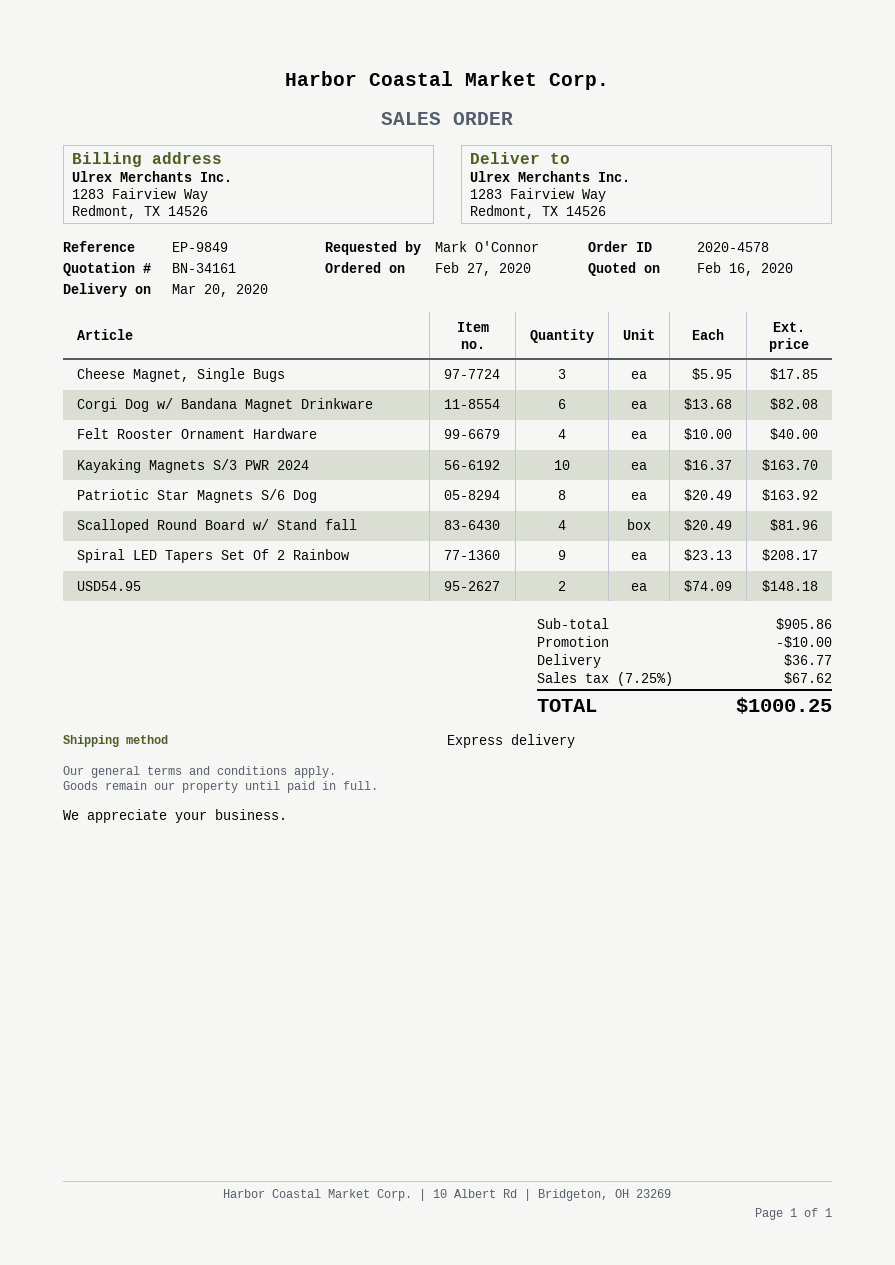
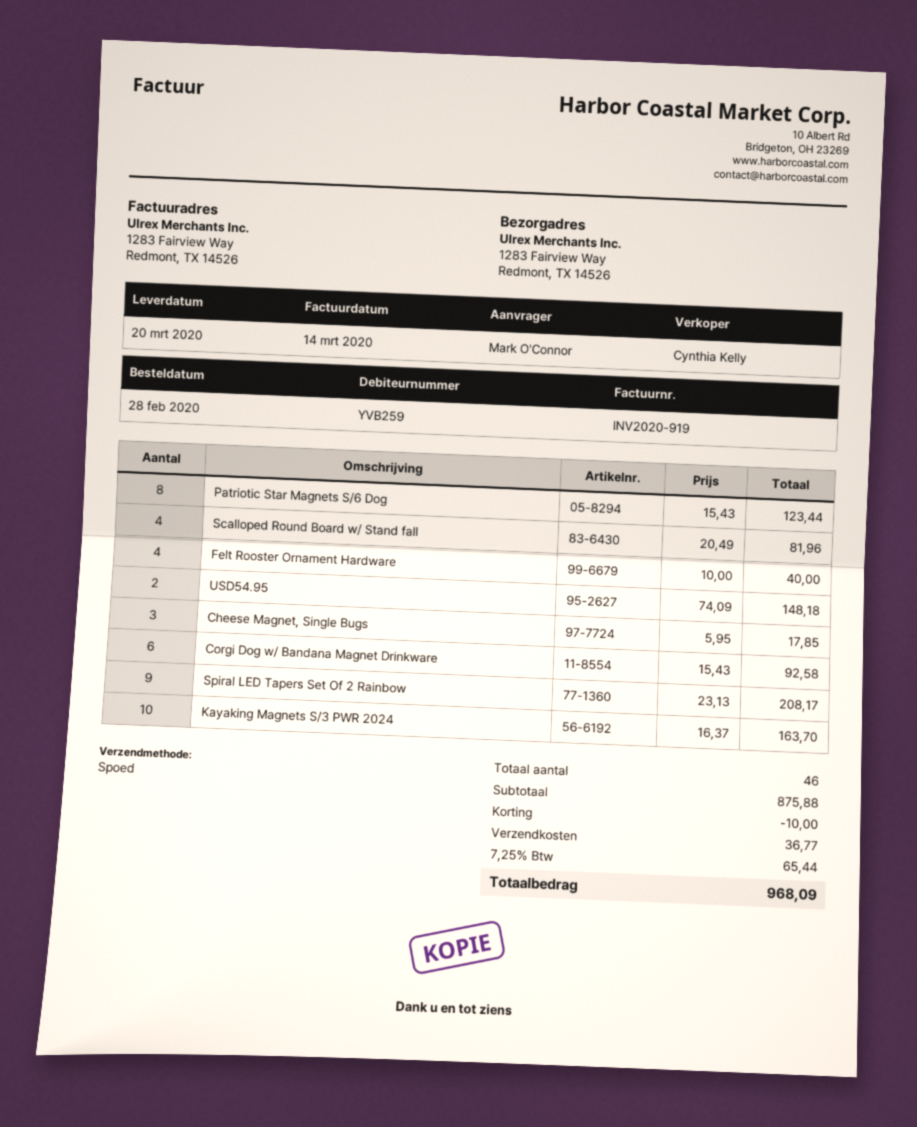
order date: 2020-02-27 -> 2020-02-28
Corgi Dog w/ Bandana Magnet Drinkware: 6 x 13.68 = 82.08 -> 6 x 15.43 = 92.58
Patriotic Star Magnets S/6 Dog: 8 x 20.49 = 163.92 -> 8 x 15.43 = 123.44
subtotal: 905.86 -> 875.88
tax: 7.25% = 67.62 -> 7.25% = 65.44
total: 1000.25 -> 968.09

